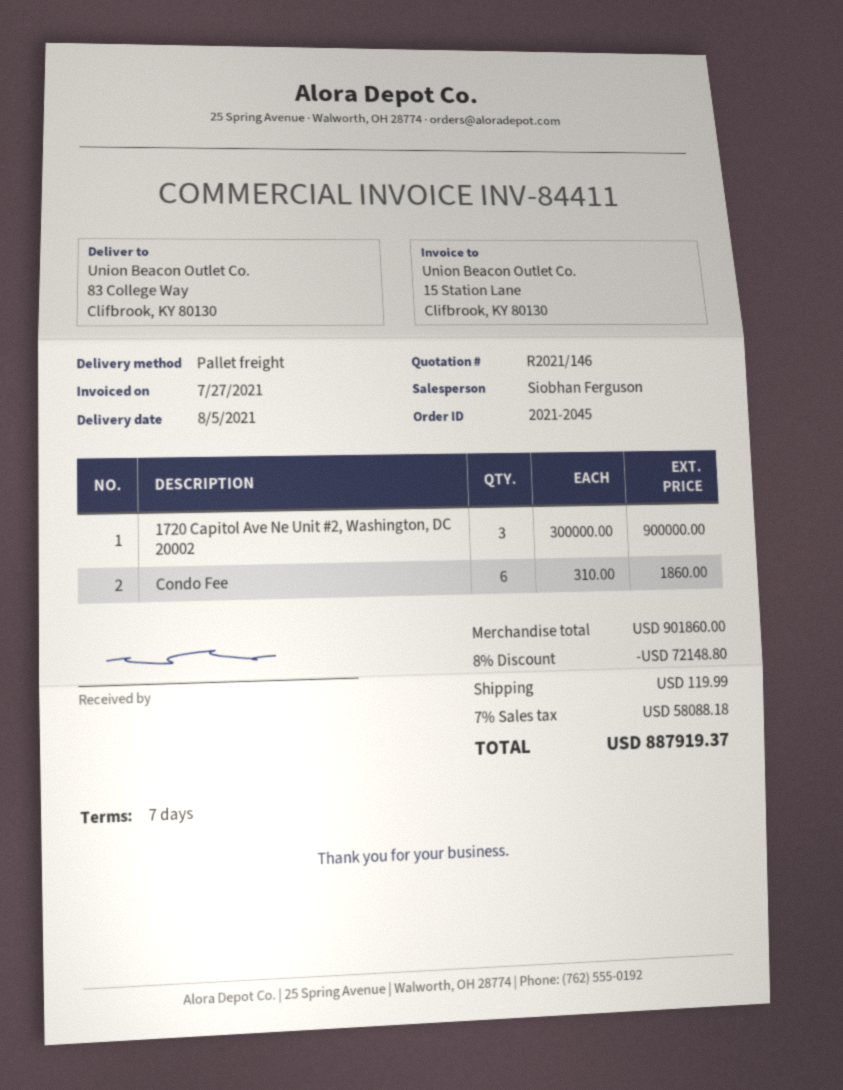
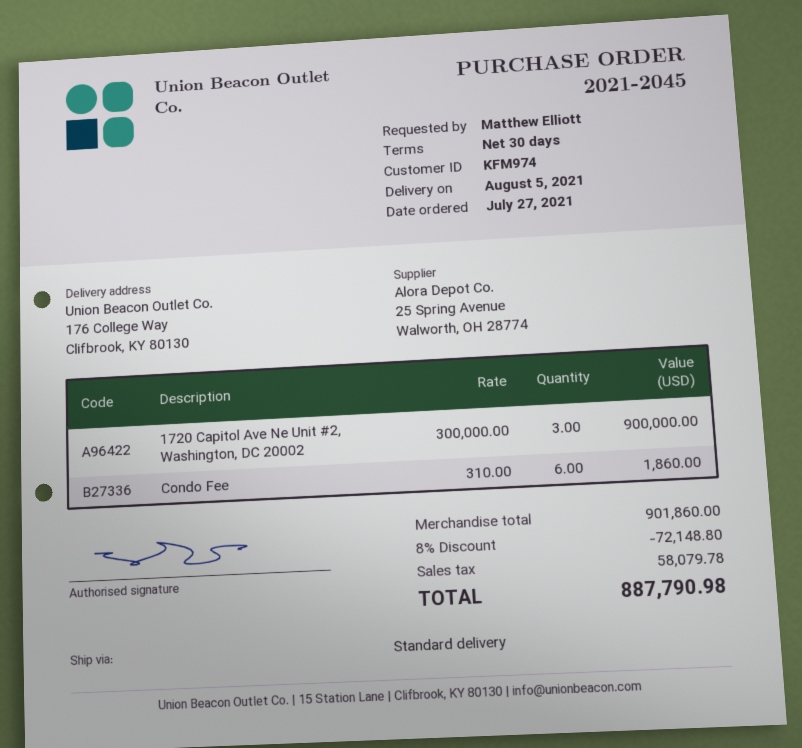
payment terms: 7 days -> 30 days
shipping method: pallet freight -> standard
ship to: 83 College Way, Clifbrook, KY 80130 -> 176 College Way, Clifbrook, KY 80130
shipping: 119.99 -> none
tax: 58088.18 -> 58079.78
total: 887919.37 -> 887790.98

